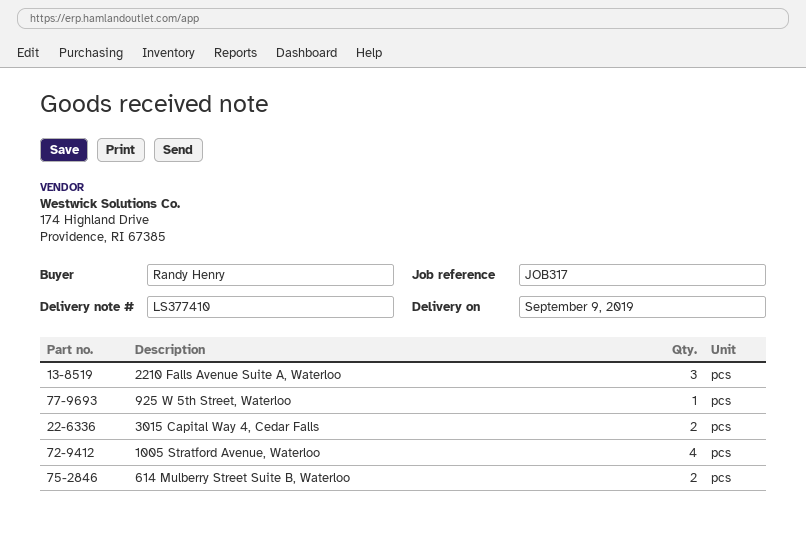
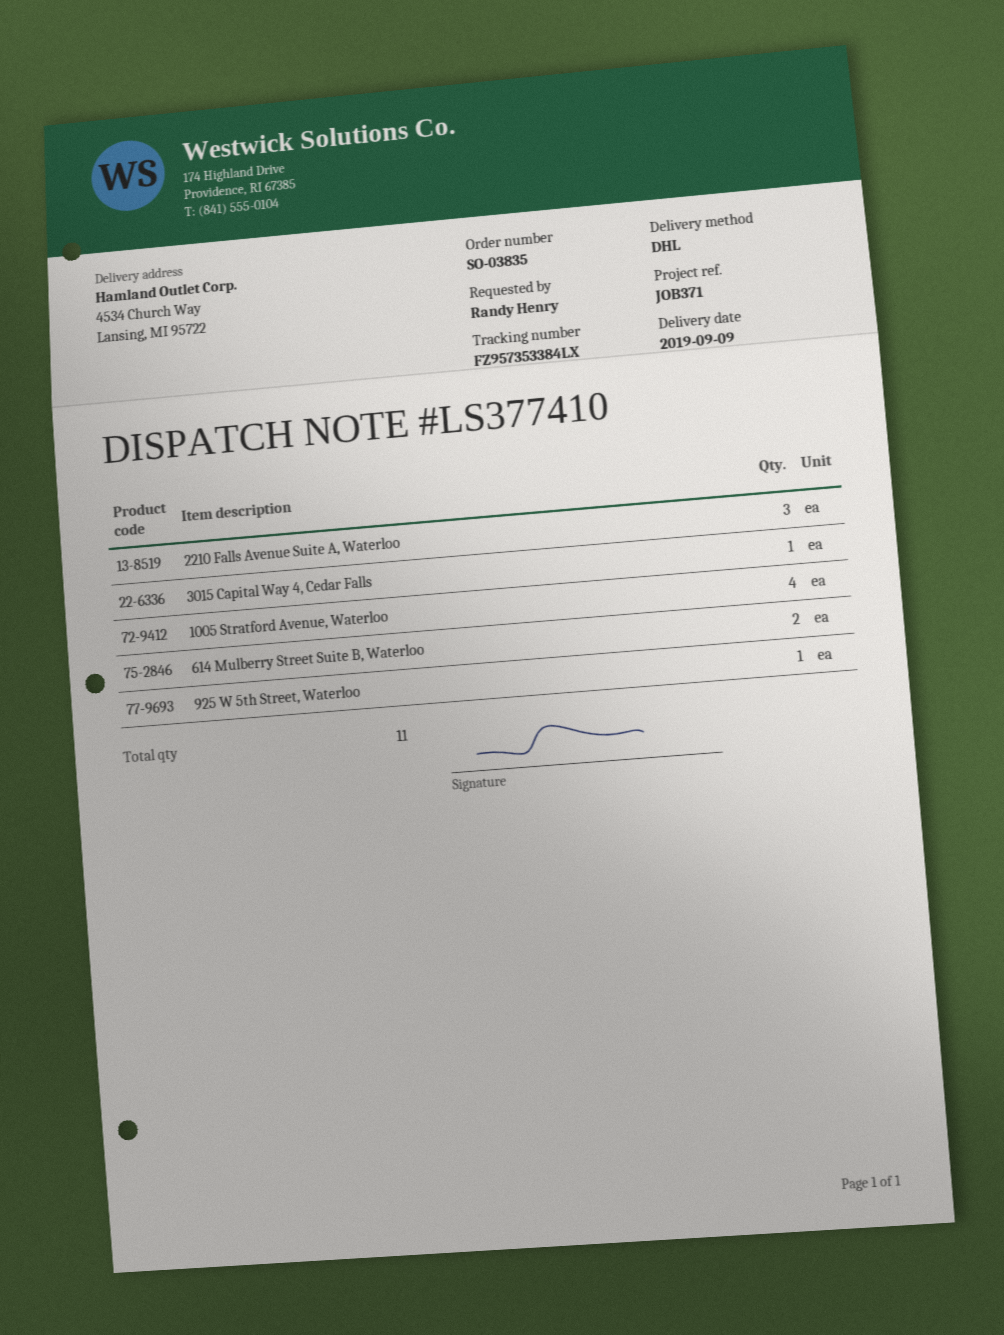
reference: JOB317 -> JOB371
3015 Capital Way 4, Cedar Falls: 2 -> 1

